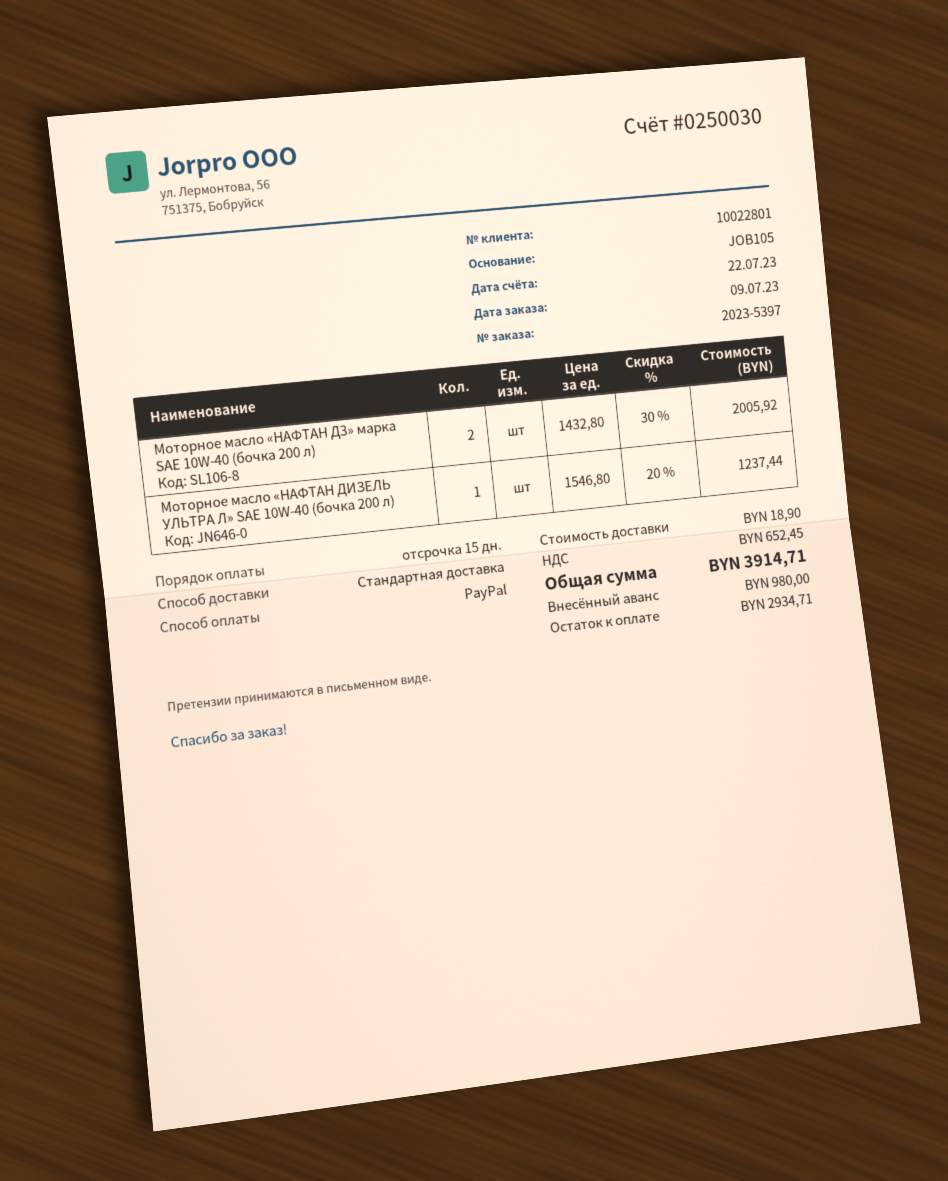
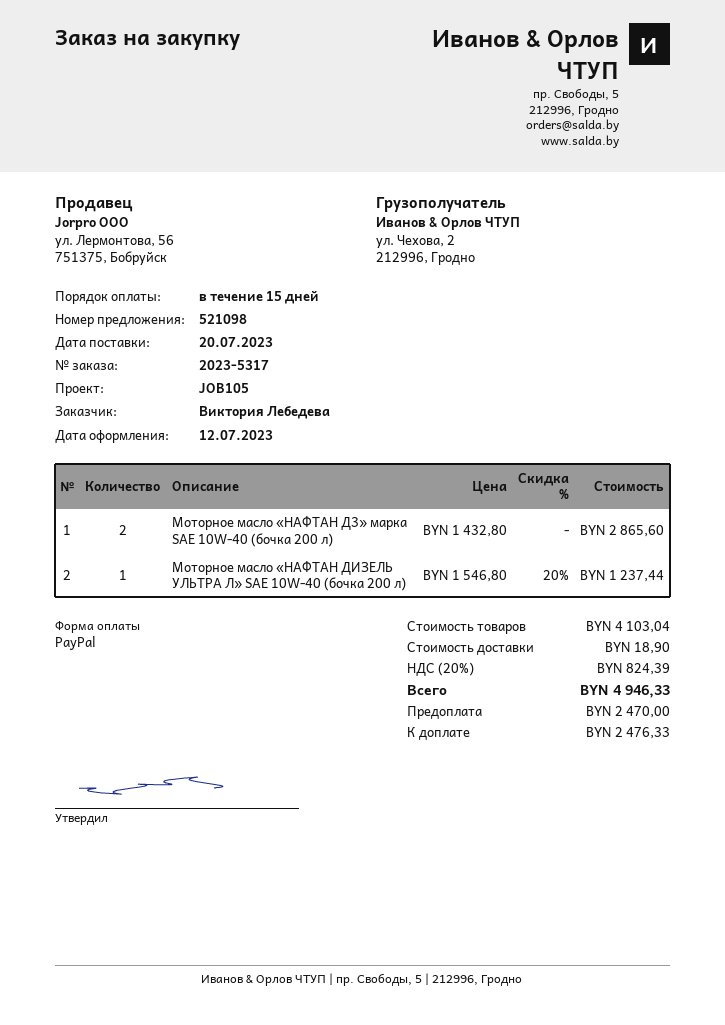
order number: 2023-5397 -> 2023-5317
order date: 2023-07-09 -> 2023-07-12
Моторное масло «НАФТАН Д3» марка SAE 10W-40 (бочка 200 л): 2 x 1432.80 - 30% = 2005.92 -> 2 x 1432.80 = 2865.60
tax: 652.45 -> 824.39
total: 3914.71 -> 4946.33
deposit: 980.00 -> 2470.00
balance: 2934.71 -> 2476.33

